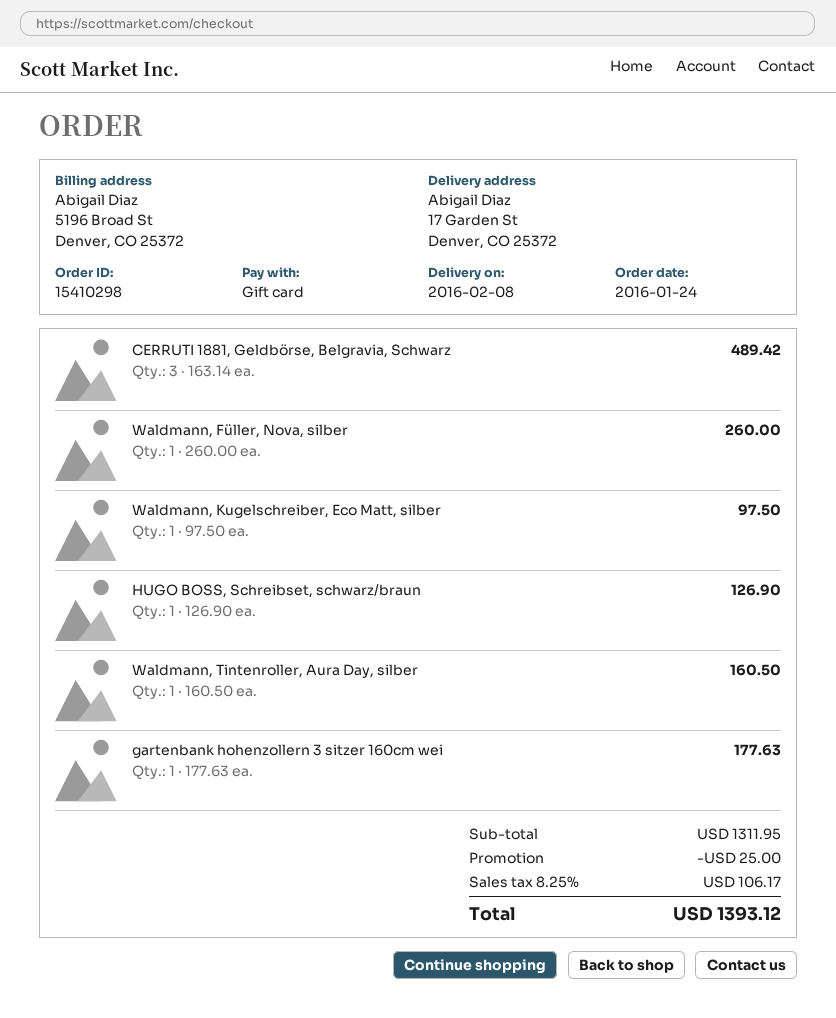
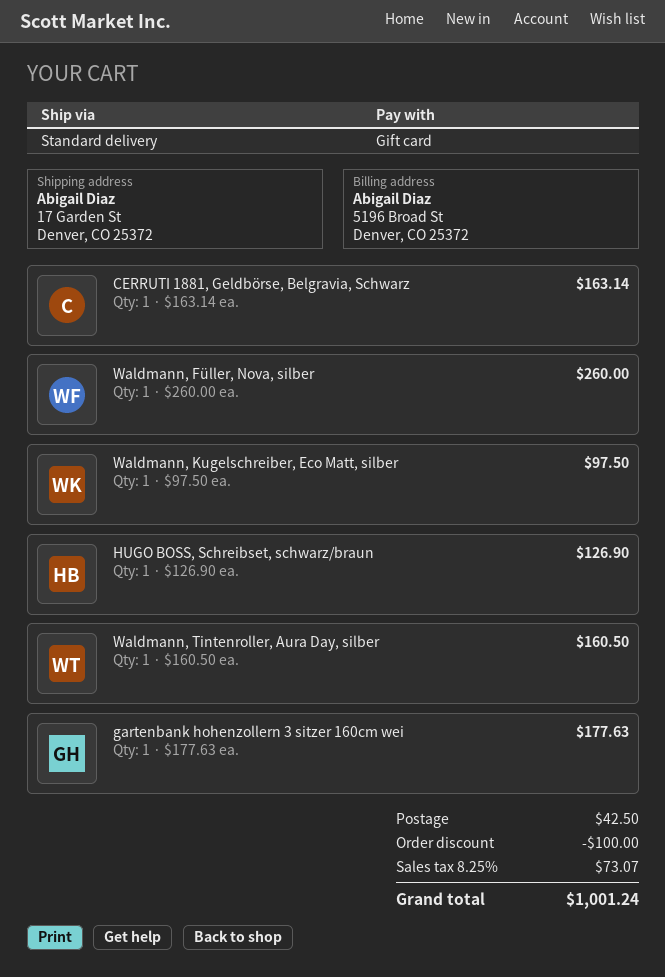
CERRUTI 1881, Geldbörse, Belgravia, Schwarz: 3 x 163.14 = 489.42 -> 1 x 163.14 = 163.14
discount: 25.00 -> 100.00
shipping: none -> 42.50
tax: 8.25% = 106.17 -> 8.25% = 73.07
total: 1393.12 -> 1001.24

